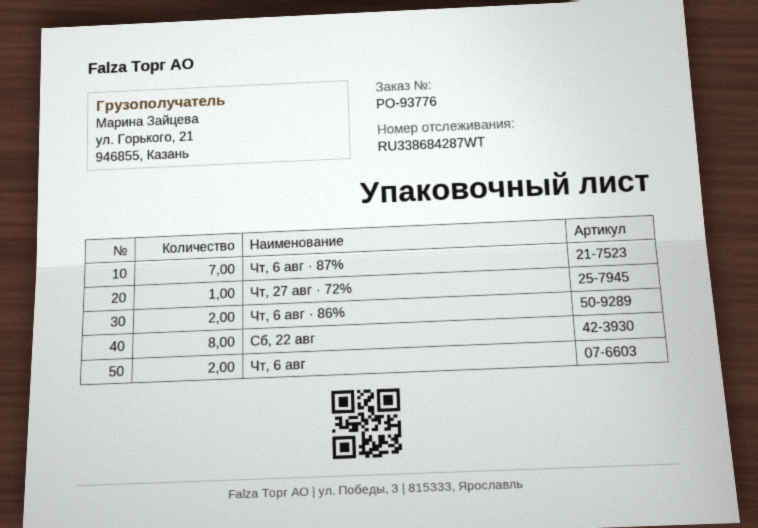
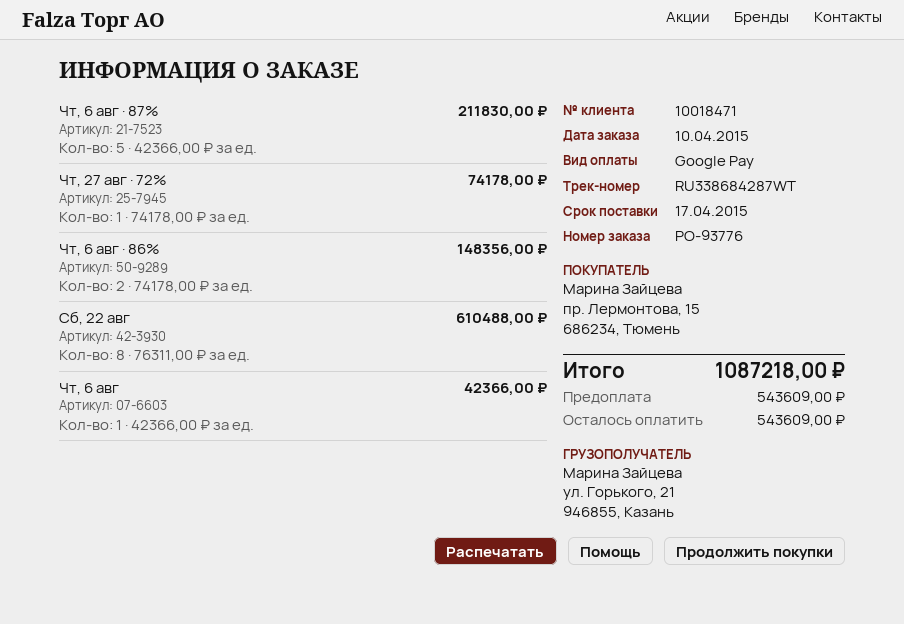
Чт, 6 авг · 87%: 7 -> 5
Чт, 6 авг: 2 -> 1

